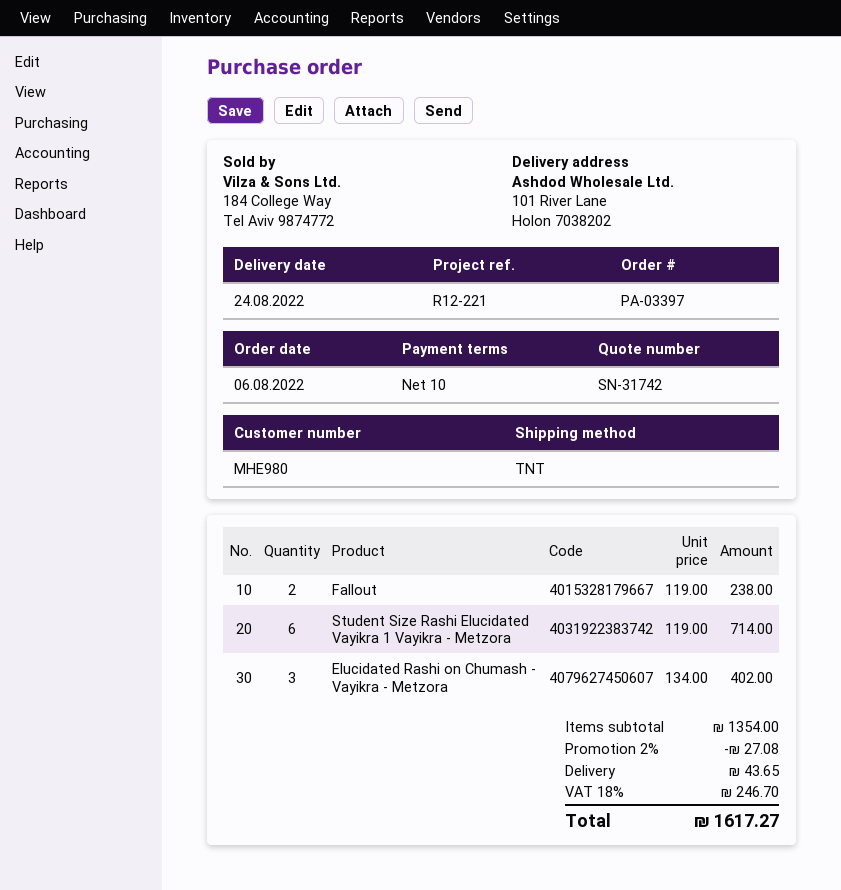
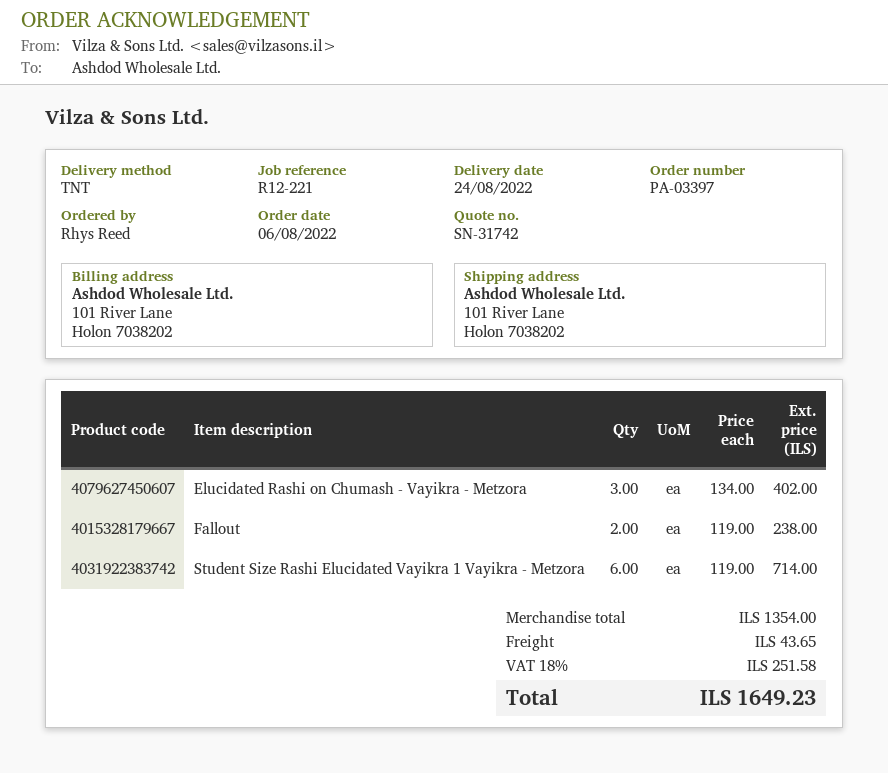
discount: 2% = 27.08 -> none
tax: 18% = 246.70 -> 18% = 251.58
total: 1617.27 -> 1649.23

